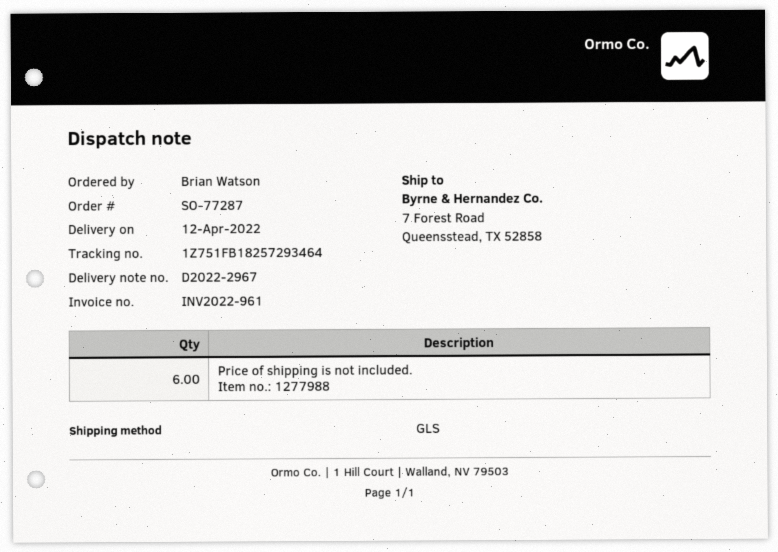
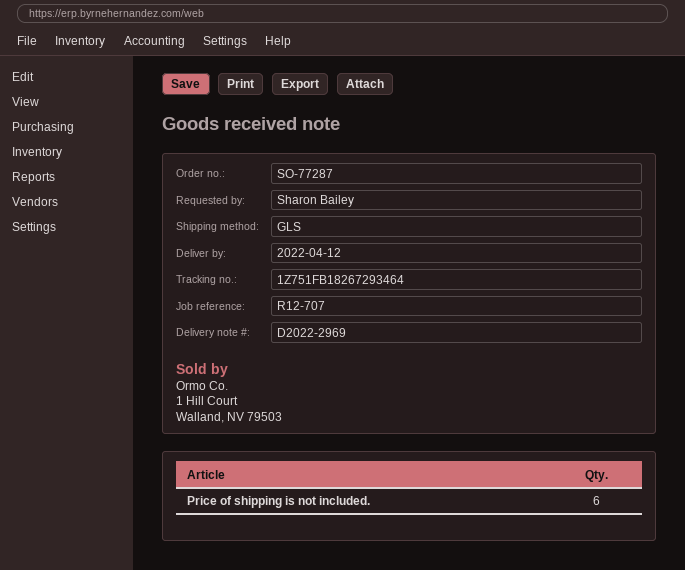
delivery note number: D2022-2967 -> D2022-2969
ordered by: Brian Watson -> Sharon Bailey
tracking number: 1Z751FB18257293464 -> 1Z751FB18267293464

